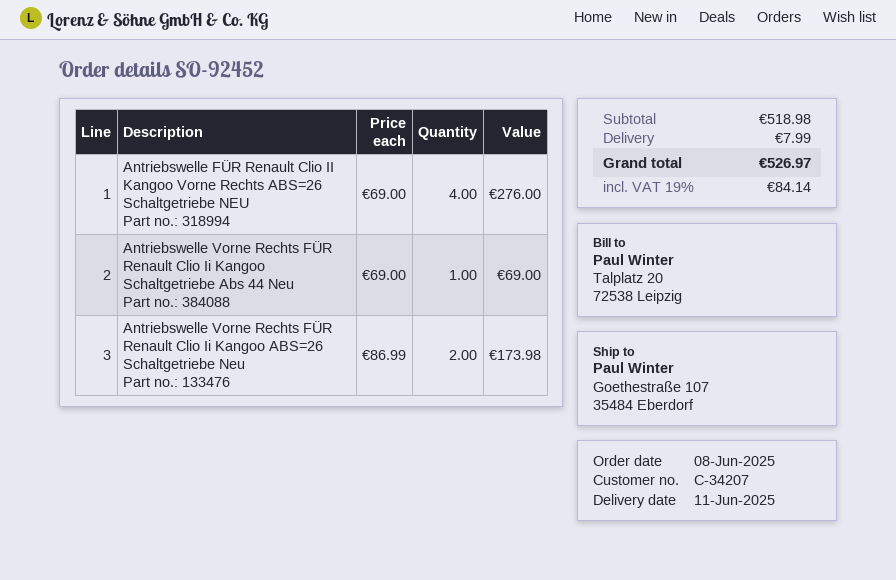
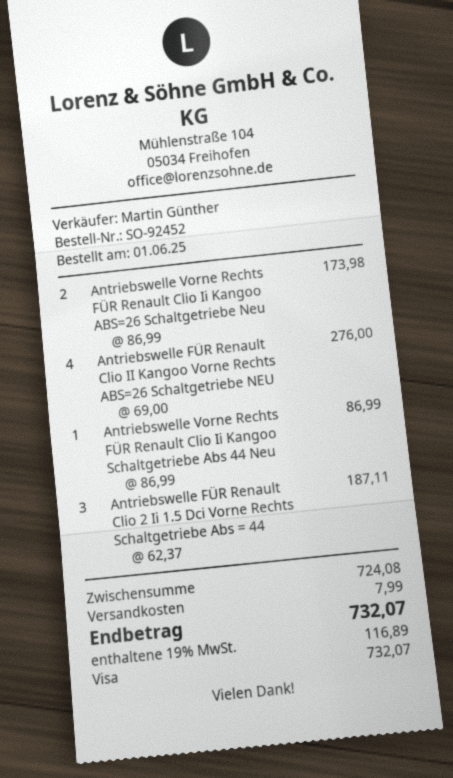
order date: 2025-06-08 -> 2025-06-01
Antriebswelle Vorne Rechts FÜR Renault Clio Ii Kangoo Schaltgetriebe Abs 44 Neu: 1 x 69.00 = 69.00 -> 1 x 86.99 = 86.99
Antriebswelle FÜR Renault Clio 2 Ii 1.5 Dci Vorne Rechts Schaltgetriebe Abs = 44: none -> 3 x 62.37 = 187.11
subtotal: 518.98 -> 724.08
tax: 19% = 84.14 -> 19% = 116.89
total: 526.97 -> 732.07

